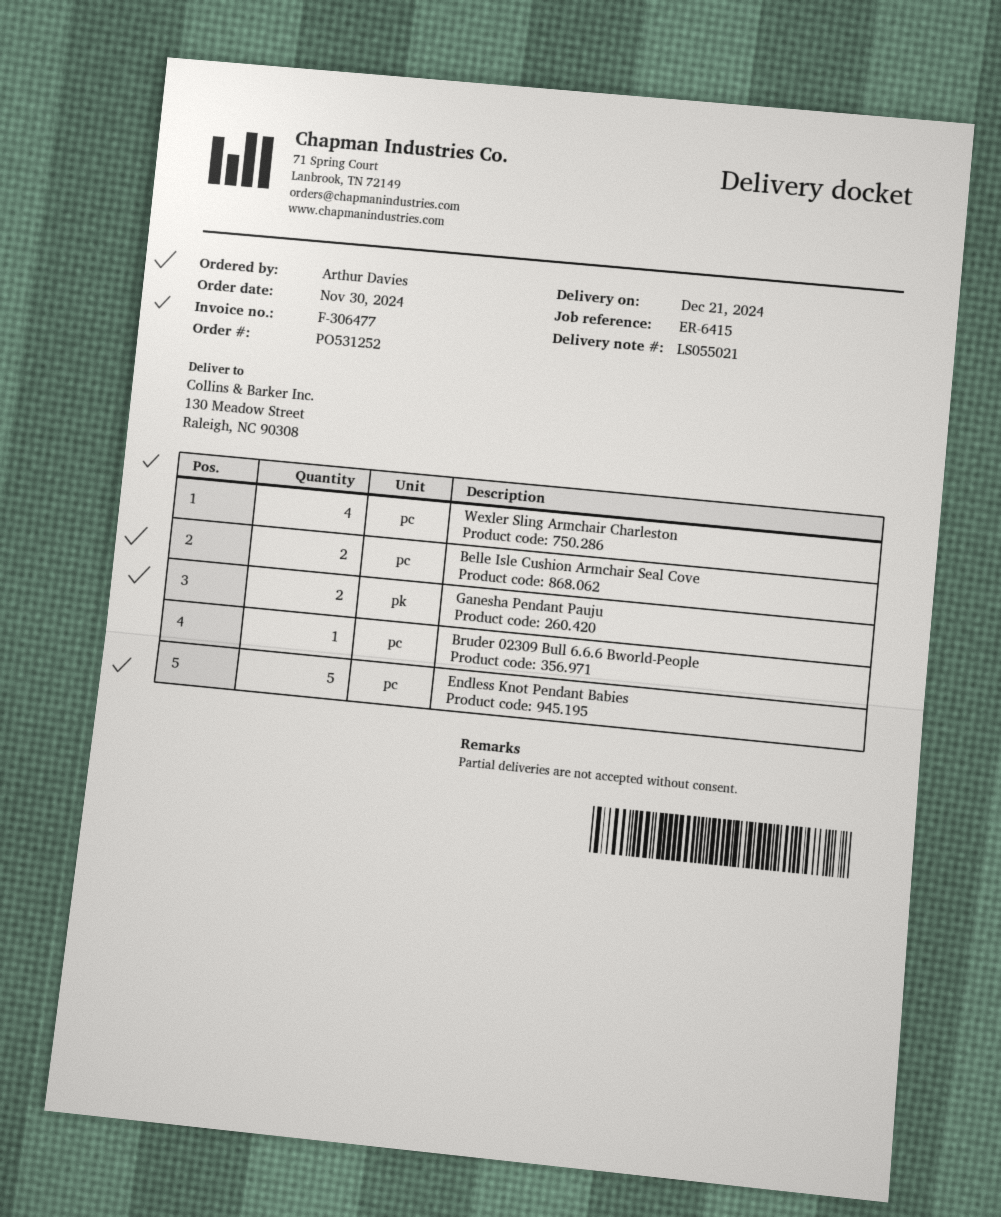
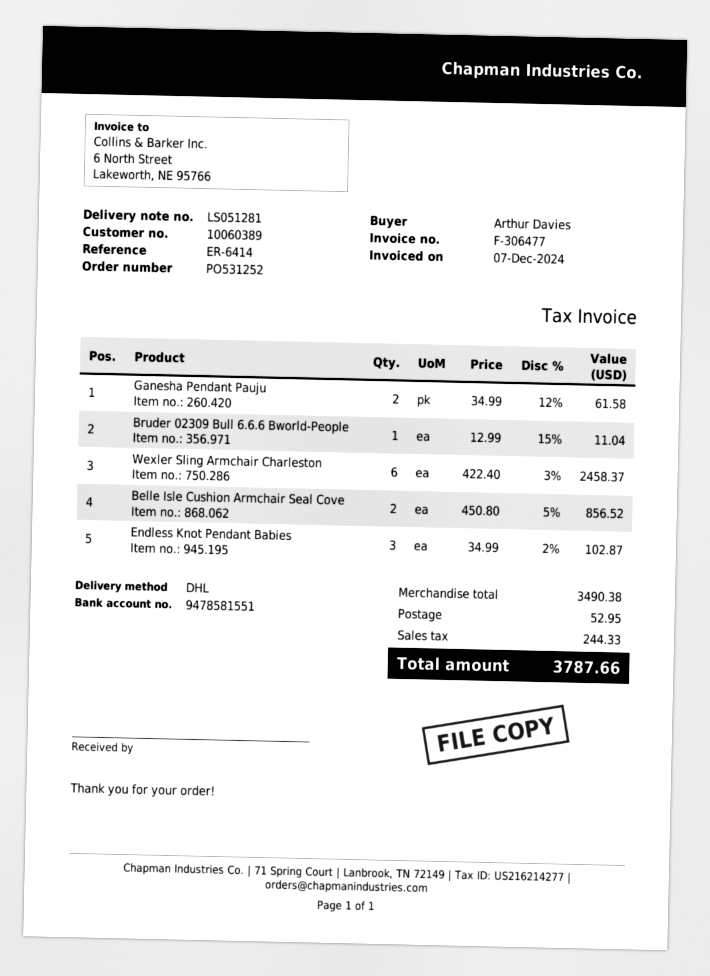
delivery note number: LS055021 -> LS051281
reference: ER-6415 -> ER-6414
Wexler Sling Armchair Charleston: 4 -> 6
Endless Knot Pendant Babies: 5 -> 3

